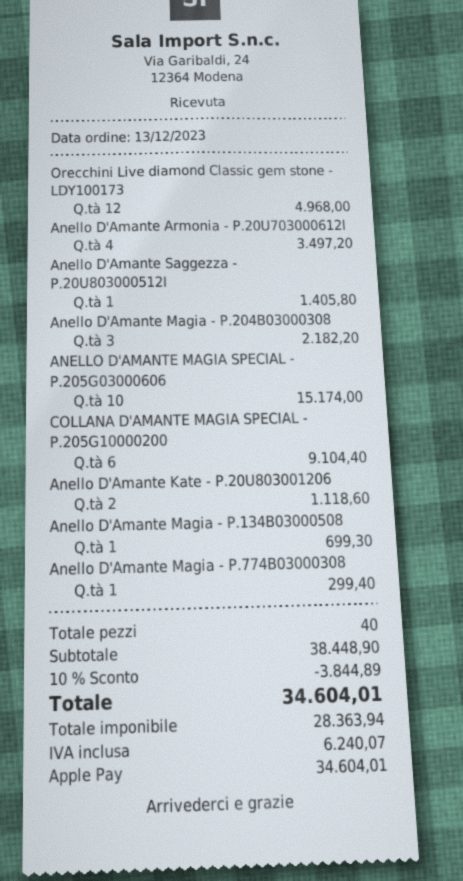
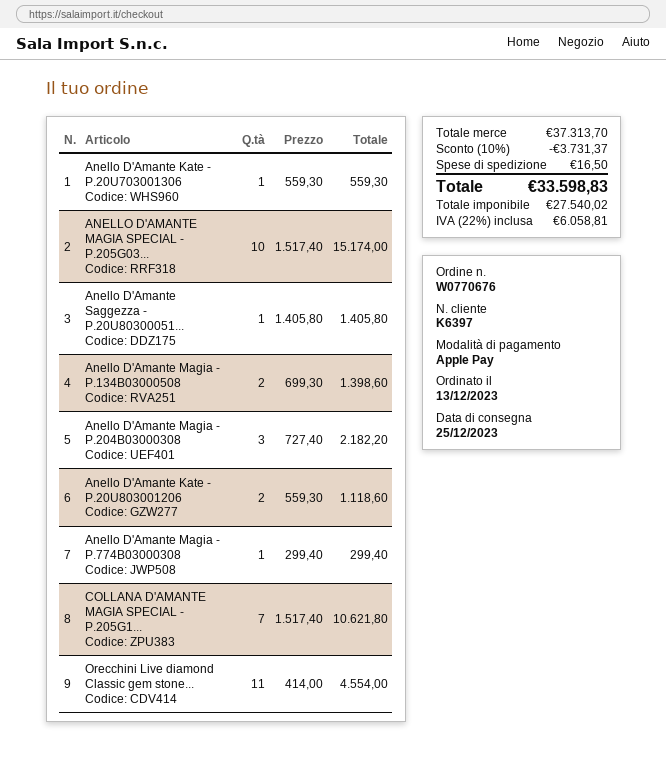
Orecchini Live diamond Classic gem stone - LDY100173: 12 for 4968.00 -> 11 for 4554.00
Anello D'Amante Armonia - P.20U703000612I: 4 for 3497.20 -> none
COLLANA D'AMANTE MAGIA SPECIAL - P.205G10000200: 6 for 9104.40 -> 7 for 10621.80
Anello D'Amante Magia - P.134B03000508: 1 for 699.30 -> 2 for 1398.60
Anello D'Amante Kate - P.20U703001306: none -> 1 for 559.30
subtotal: 38448.90 -> 37313.70
discount: 10% = 3844.89 -> 10% = 3731.37
shipping: none -> 16.50
net: 28363.94 -> 27540.02
tax: 6240.07 -> 6058.81
total: 34604.01 -> 33598.83

